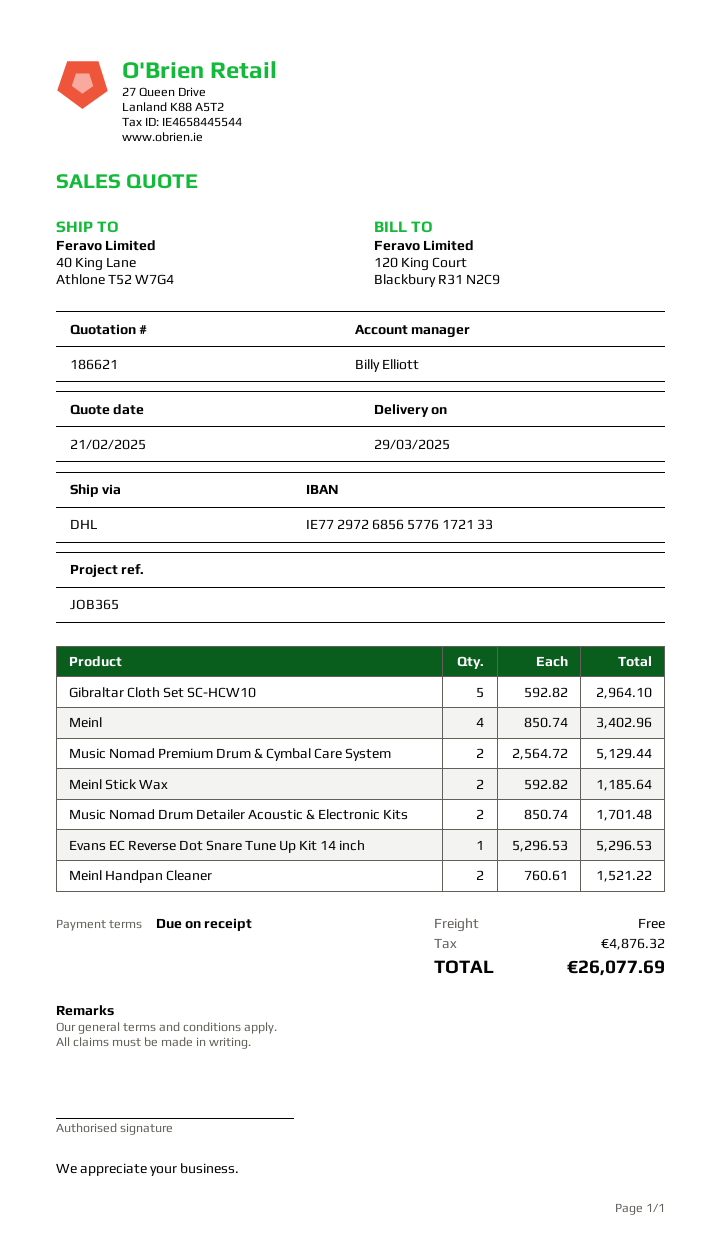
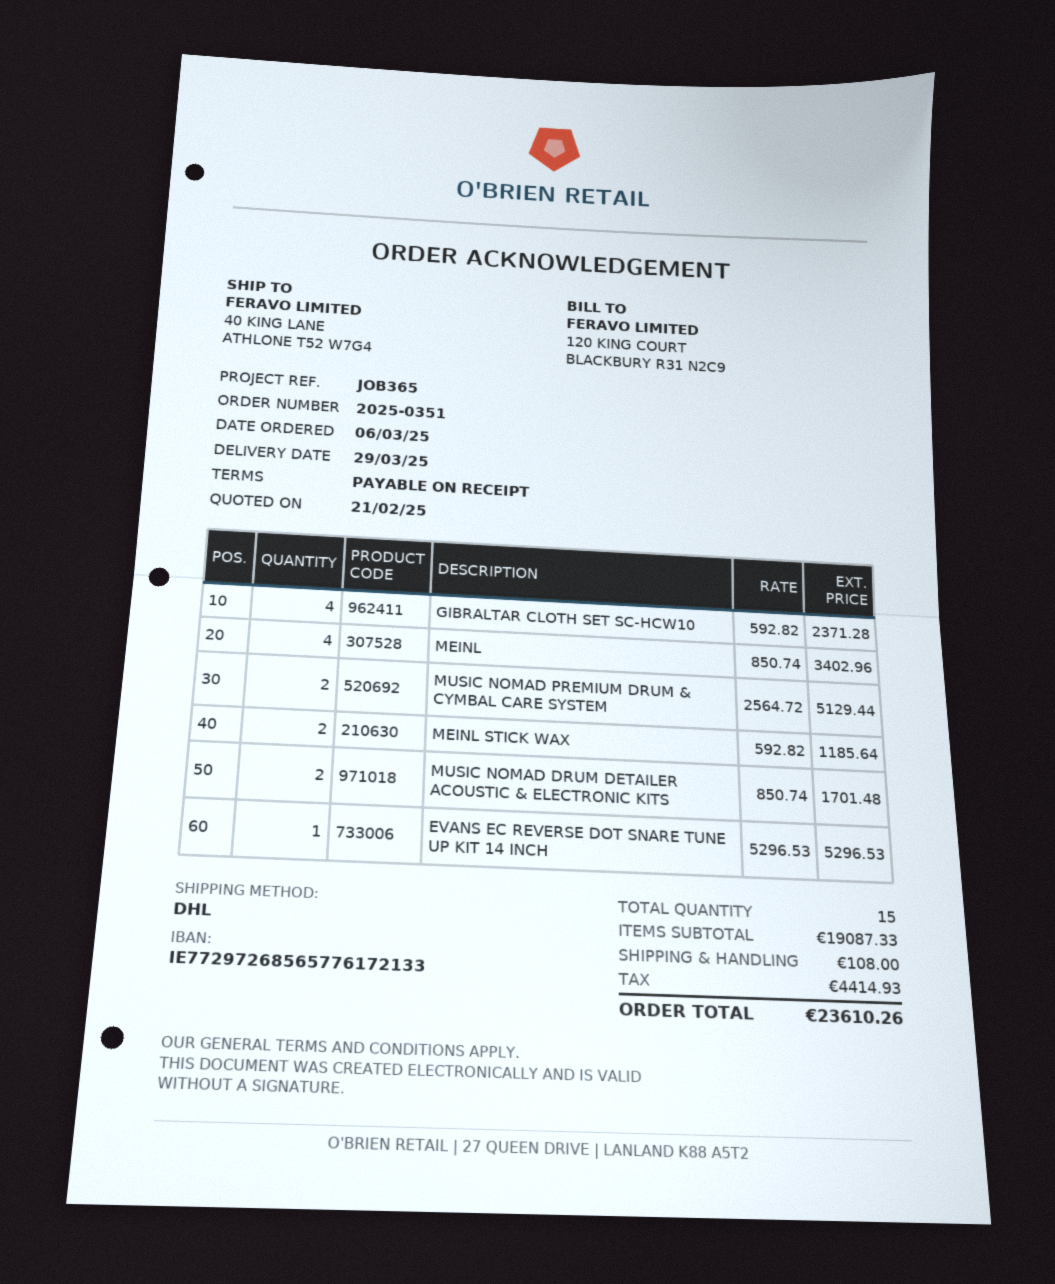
Gibraltar Cloth Set SC-HCW10: 5 x 592.82 = 2964.10 -> 4 x 592.82 = 2371.28
Meinl Handpan Cleaner: 2 x 760.61 = 1521.22 -> none
shipping: 0.00 -> 108.00
tax: 4876.32 -> 4414.93
total: 26077.69 -> 23610.26

